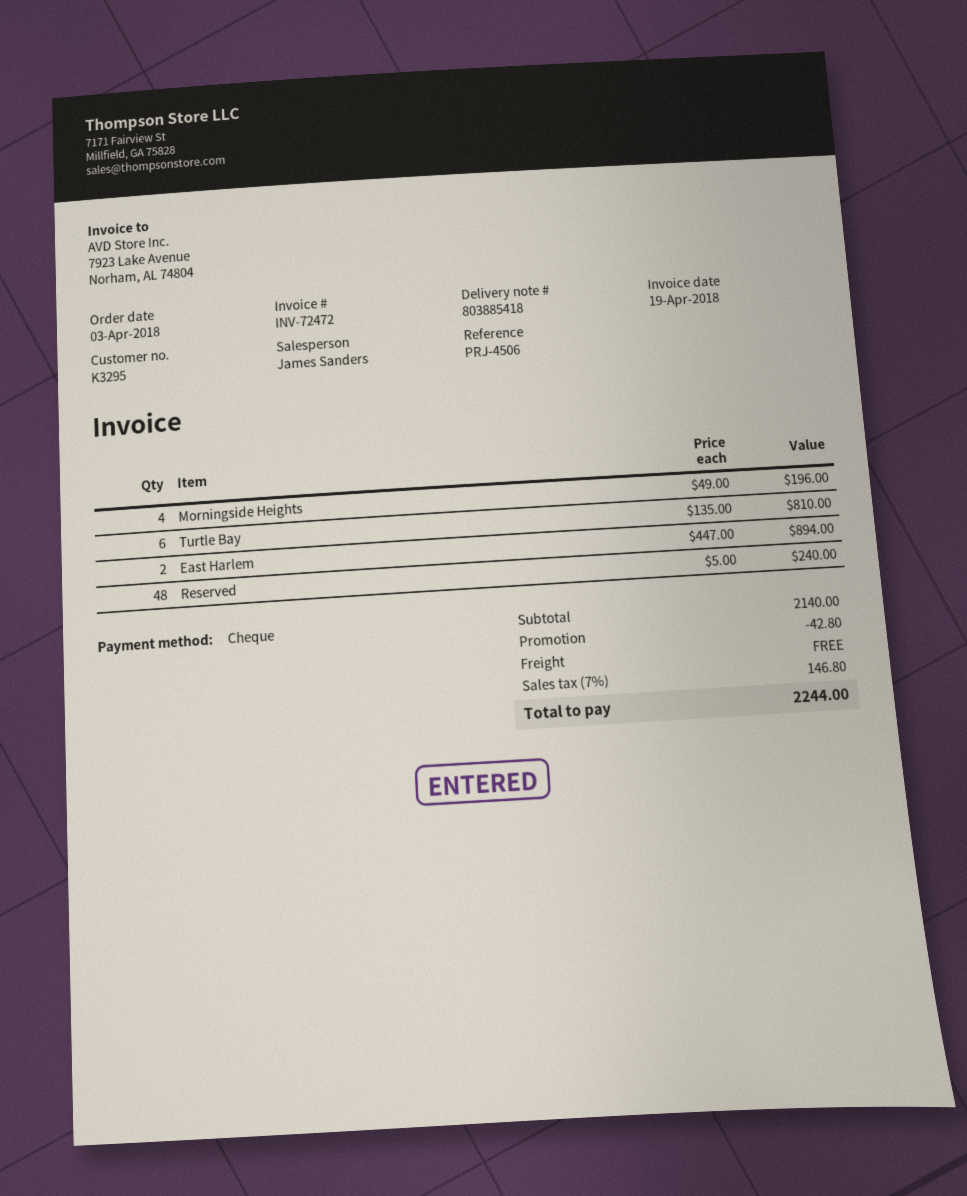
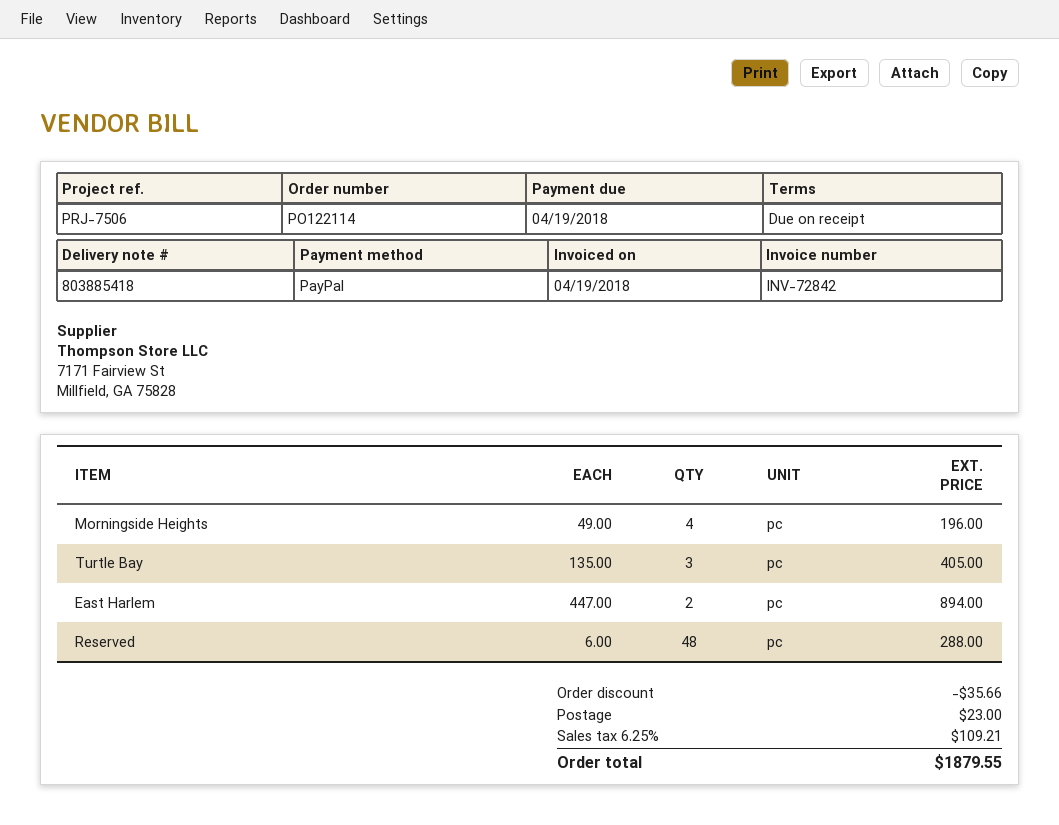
invoice number: INV-72472 -> INV-72842
reference: PRJ-4506 -> PRJ-7506
payment method: cheque -> PayPal
Turtle Bay: 6 x 135.00 = 810.00 -> 3 x 135.00 = 405.00
Reserved: 48 x 5.00 = 240.00 -> 48 x 6.00 = 288.00
discount: 42.80 -> 35.66
shipping: 0.00 -> 23.00
tax: 7% = 146.80 -> 6.25% = 109.21
total: 2244.00 -> 1879.55

